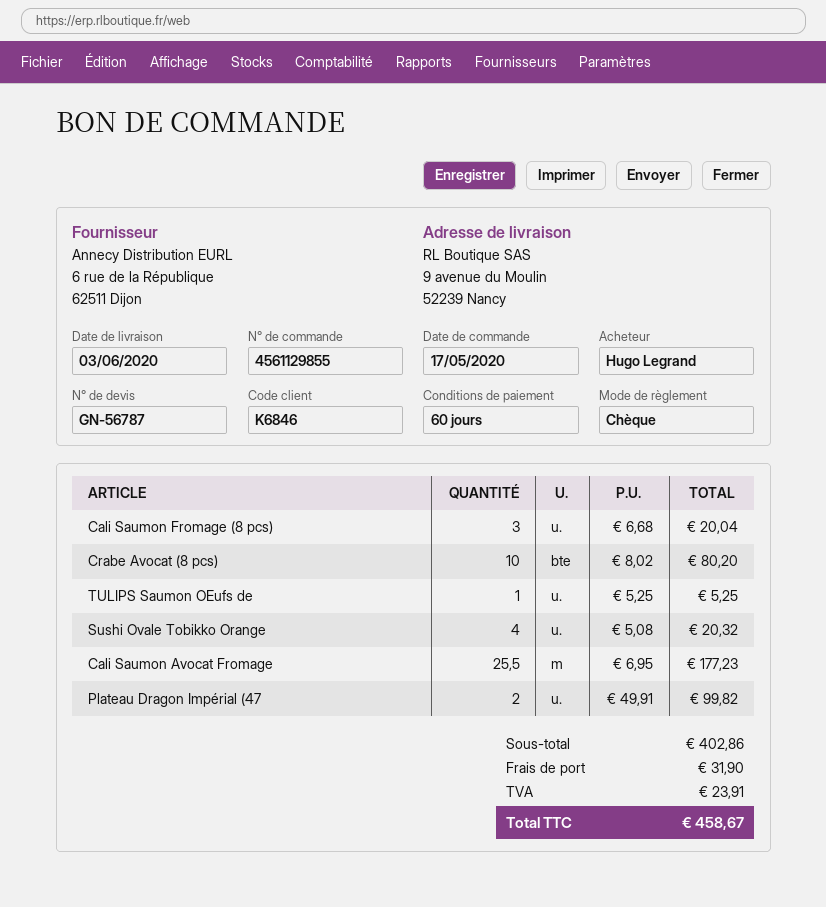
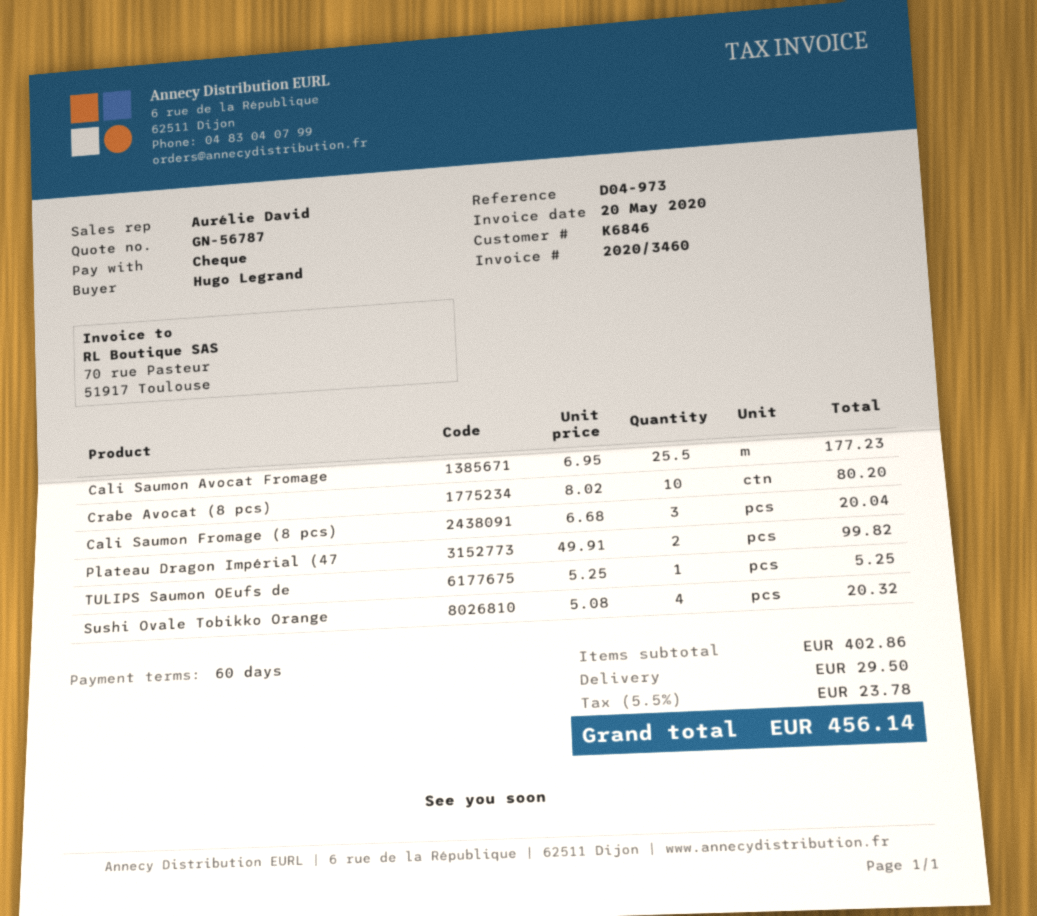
shipping: 31.90 -> 29.50
tax: 23.91 -> 23.78
total: 458.67 -> 456.14

